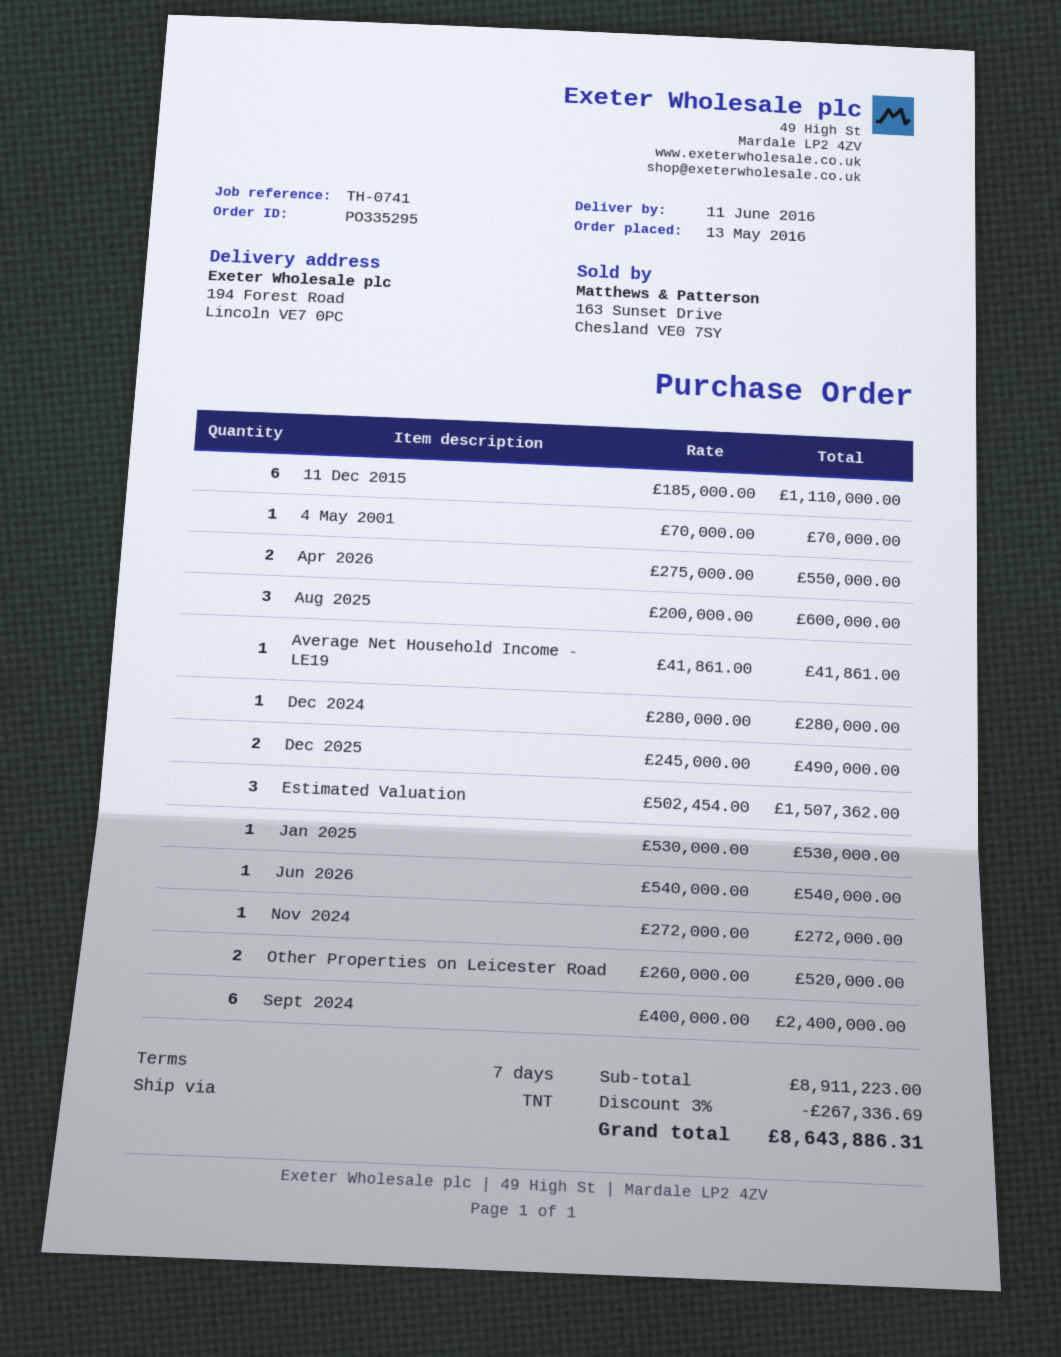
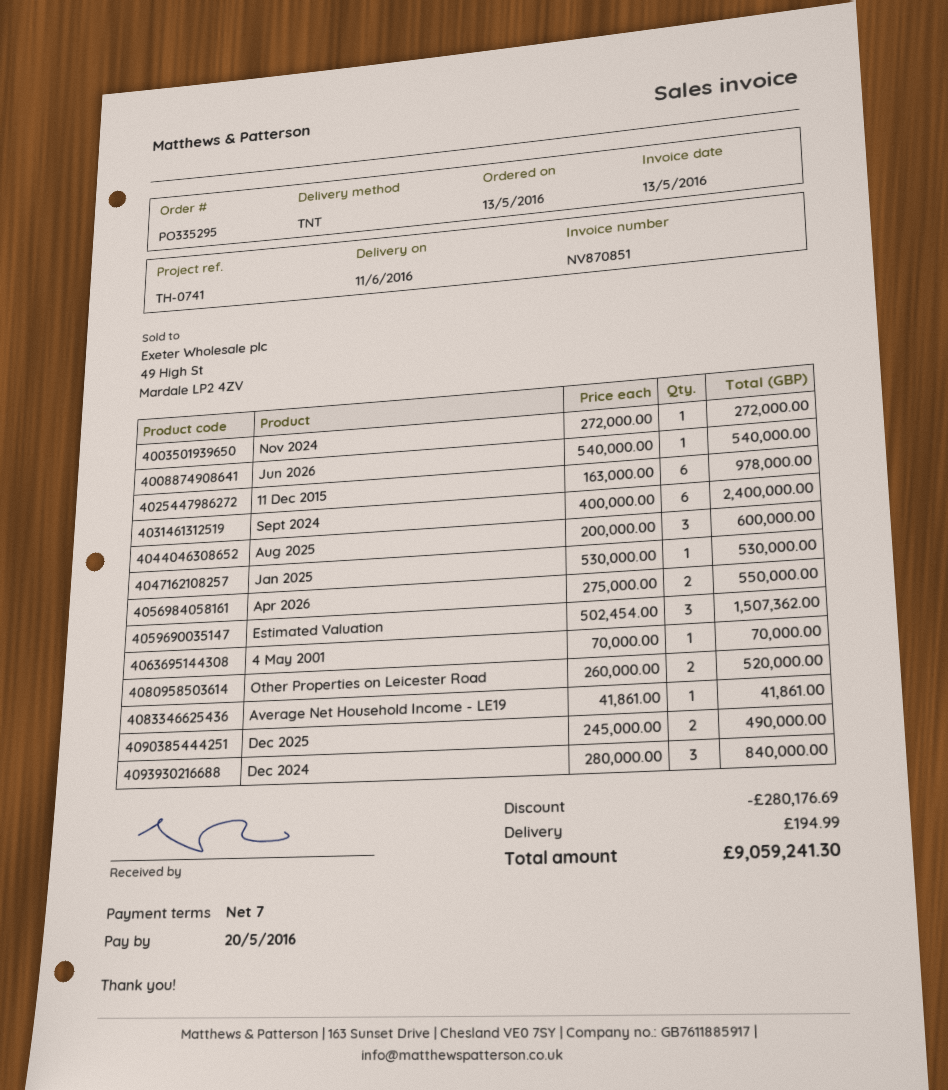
11 Dec 2015: 6 x 185000.00 = 1110000.00 -> 6 x 163000.00 = 978000.00
Dec 2024: 1 x 280000.00 = 280000.00 -> 3 x 280000.00 = 840000.00
discount: 267336.69 -> 280176.69
shipping: none -> 194.99
total: 8643886.31 -> 9059241.30

